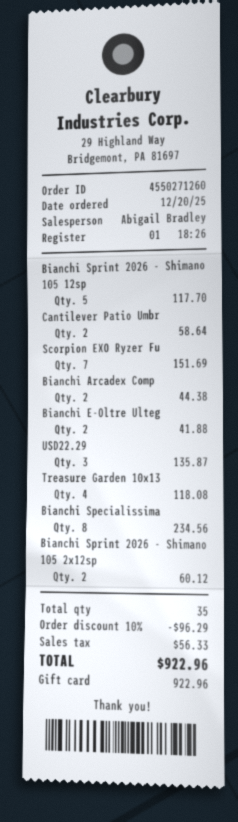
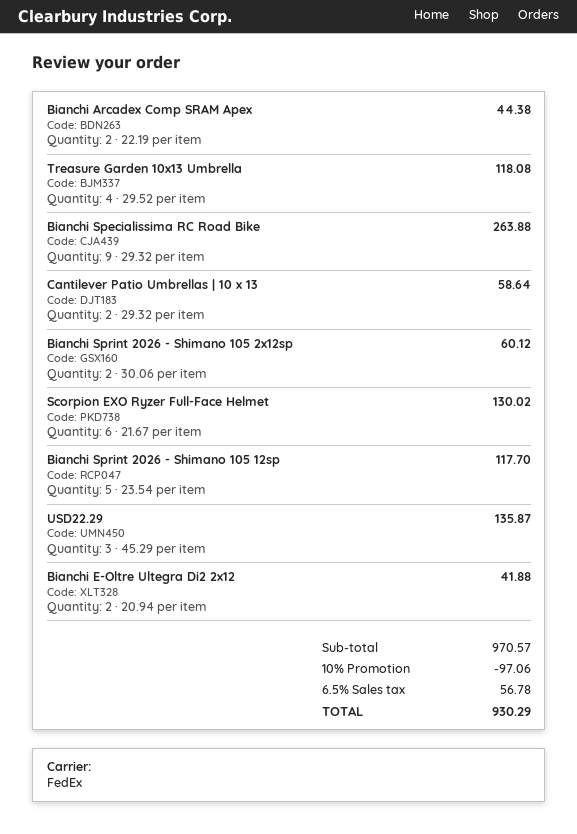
Scorpion EXO Ryzer Fu: 7 for 151.69 -> 6 for 130.02
Bianchi Specialissima: 8 for 234.56 -> 9 for 263.88
discount: 10% = 96.29 -> 10% = 97.06
tax: 56.33 -> 56.78
total: 922.96 -> 930.29

